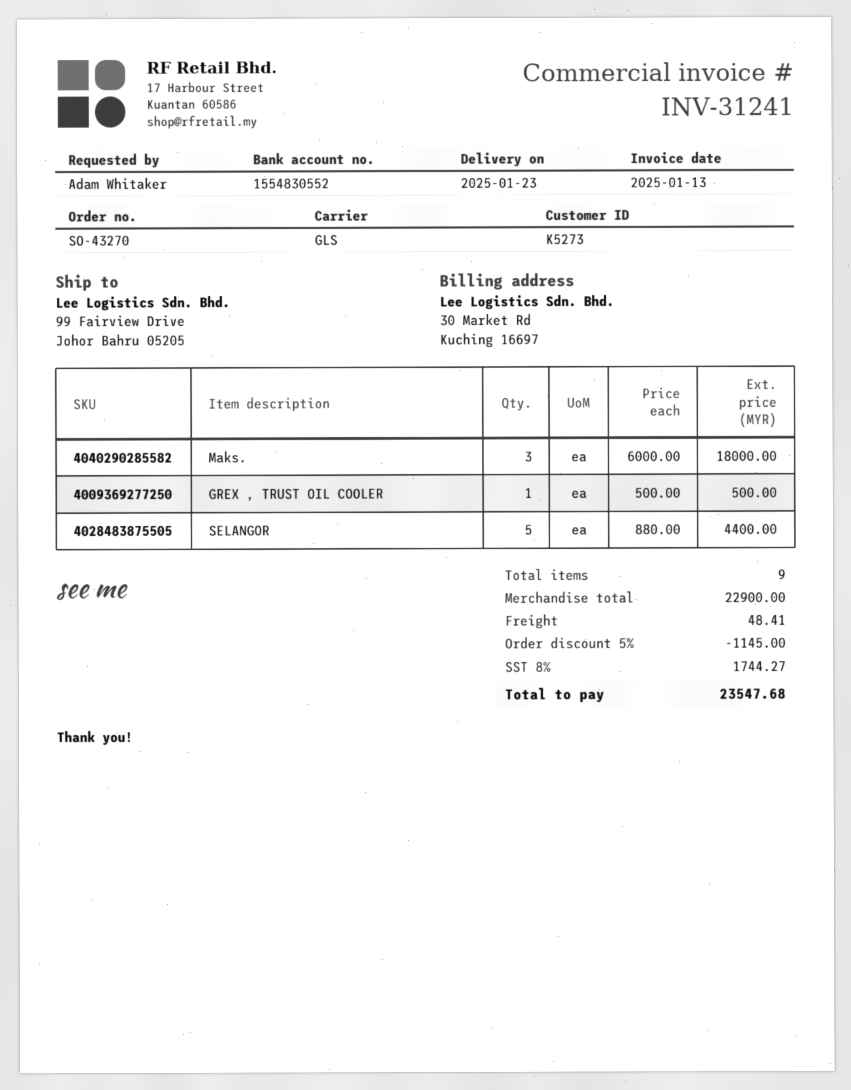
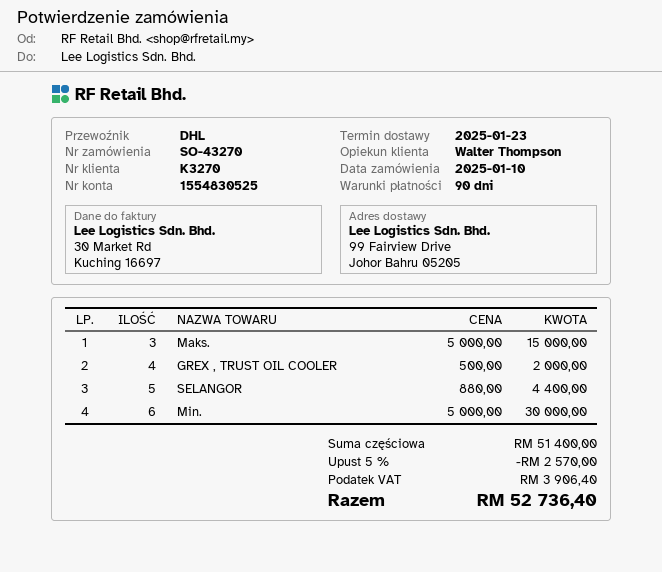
customer number: K5273 -> K3270
bank account: 1554830552 -> 1554830525
shipping method: GLS -> DHL
Maks.: 3 x 6000.00 = 18000.00 -> 3 x 5000.00 = 15000.00
GREX , TRUST OIL COOLER: 1 x 500.00 = 500.00 -> 4 x 500.00 = 2000.00
Min.: none -> 6 x 5000.00 = 30000.00
subtotal: 22900.00 -> 51400.00
discount: 5% = 1145.00 -> 5% = 2570.00
shipping: 48.41 -> none
tax: 1744.27 -> 3906.40
total: 23547.68 -> 52736.40

